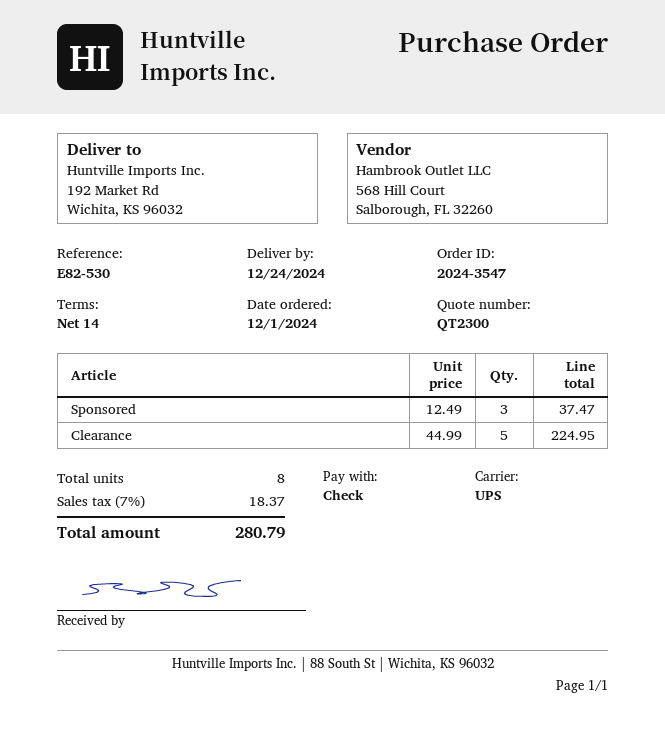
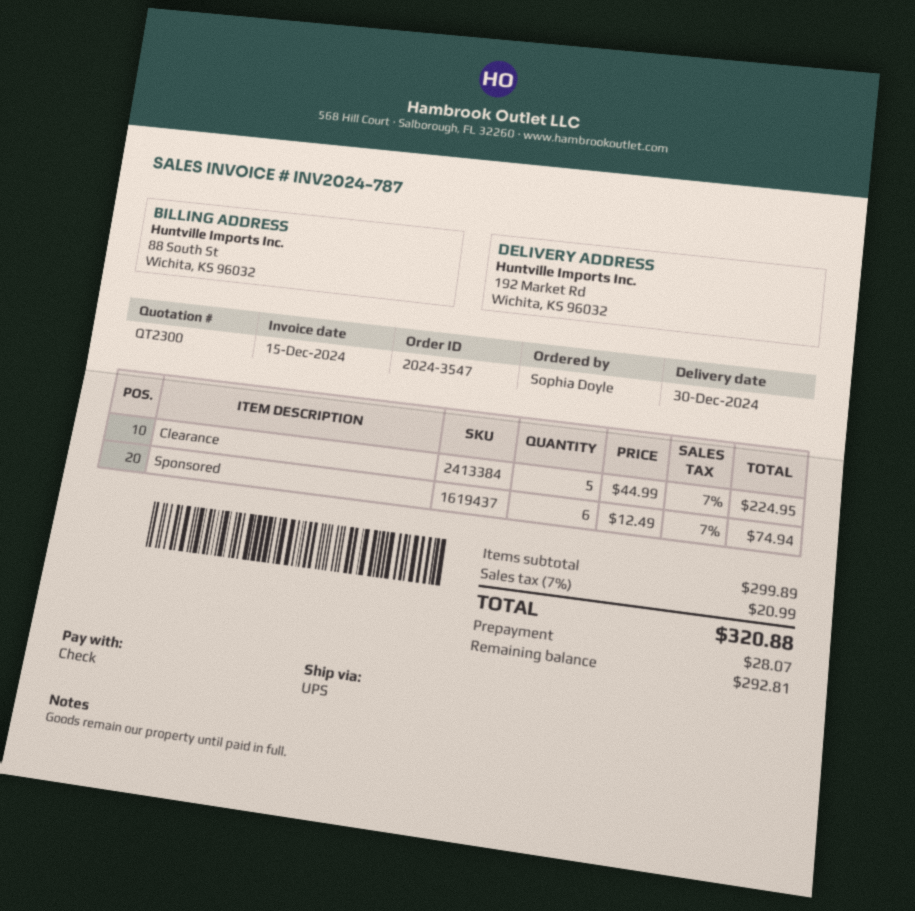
delivery date: 2024-12-24 -> 2024-12-30
Sponsored: 3 x 12.49 = 37.47 -> 6 x 12.49 = 74.94
tax: 7% = 18.37 -> 7% = 20.99
total: 280.79 -> 320.88

